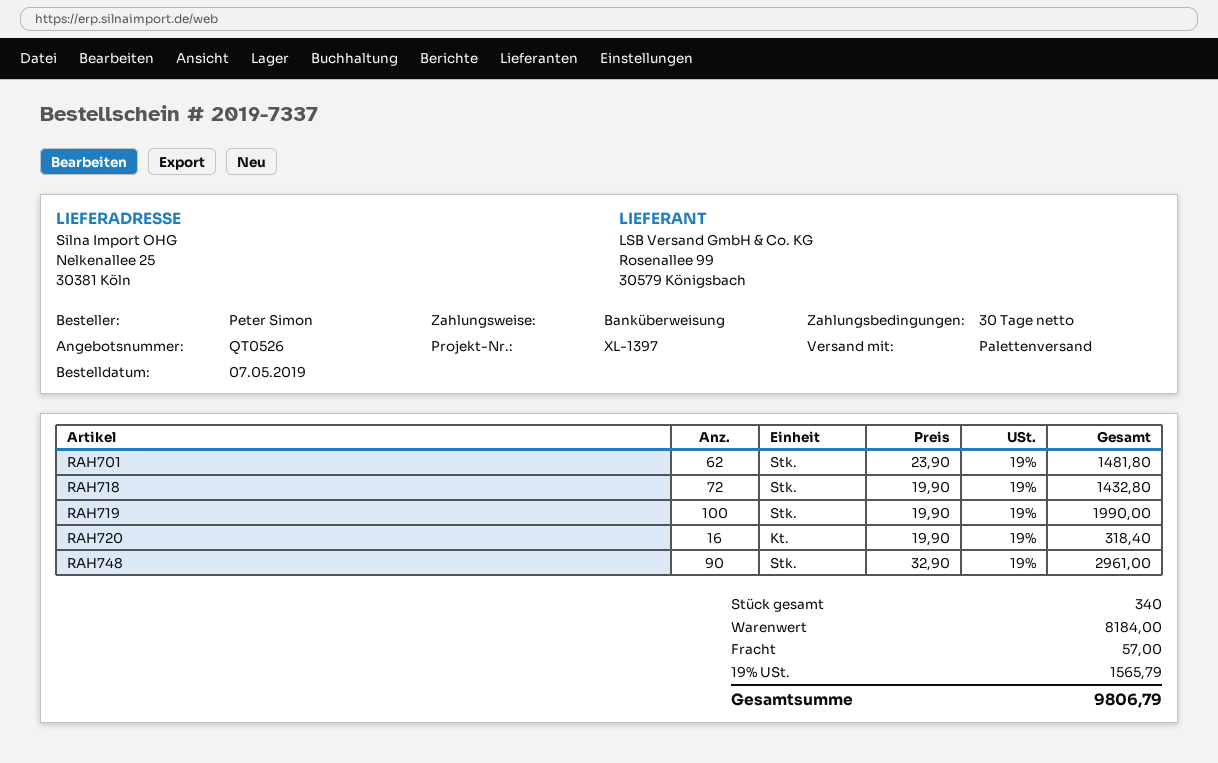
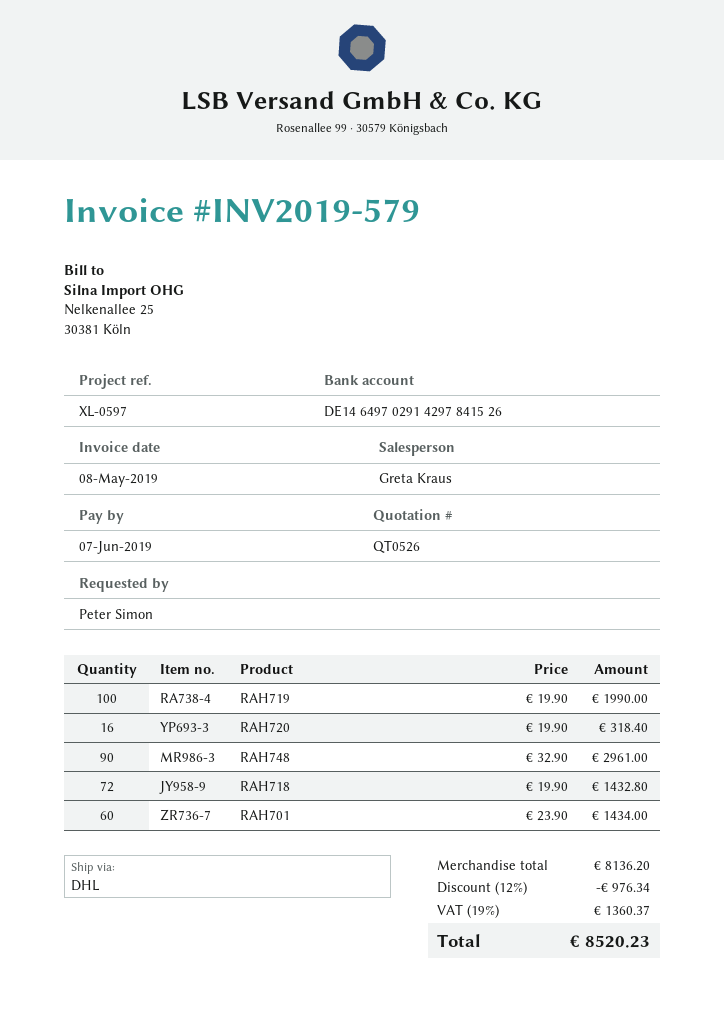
reference: XL-1397 -> XL-0597
shipping method: pallet freight -> DHL
RAH701: 62 x 23.90 = 1481.80 -> 60 x 23.90 = 1434.00
subtotal: 8184.00 -> 8136.20
discount: none -> 12% = 976.34
shipping: 57.00 -> none
tax: 19% = 1565.79 -> 19% = 1360.37
total: 9806.79 -> 8520.23

